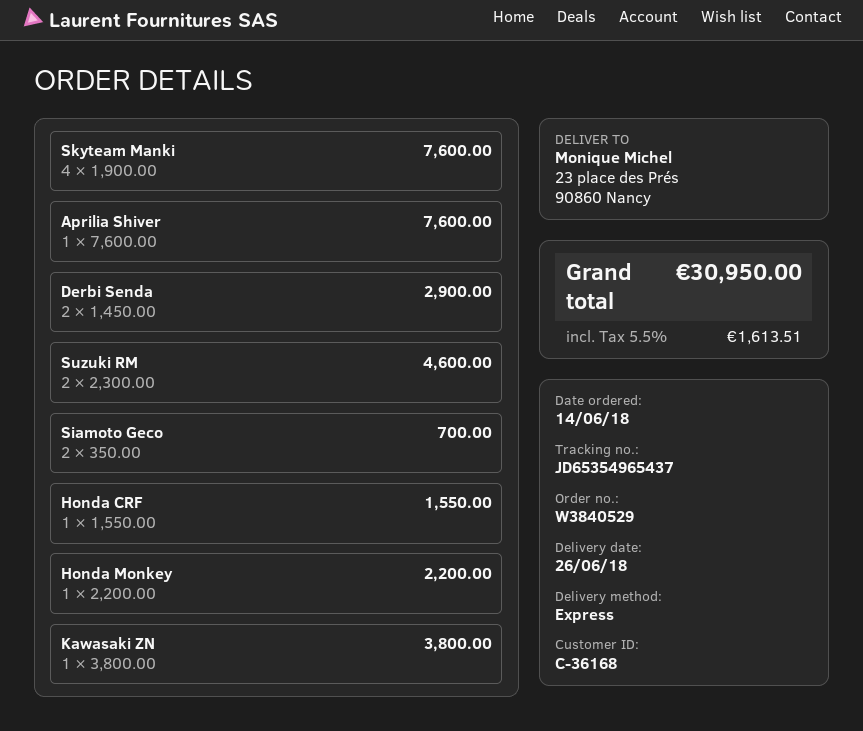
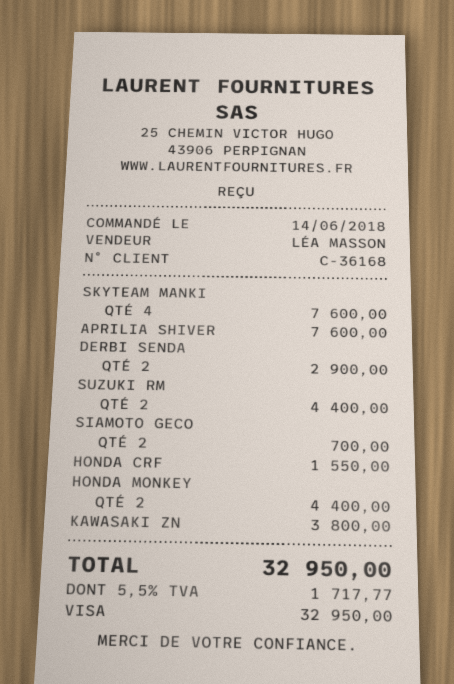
Suzuki RM: 2 for 4600.00 -> 2 for 4400.00
Honda Monkey: 1 for 2200.00 -> 2 for 4400.00
tax: 5.5% = 1613.51 -> 5.5% = 1717.77
total: 30950.00 -> 32950.00

